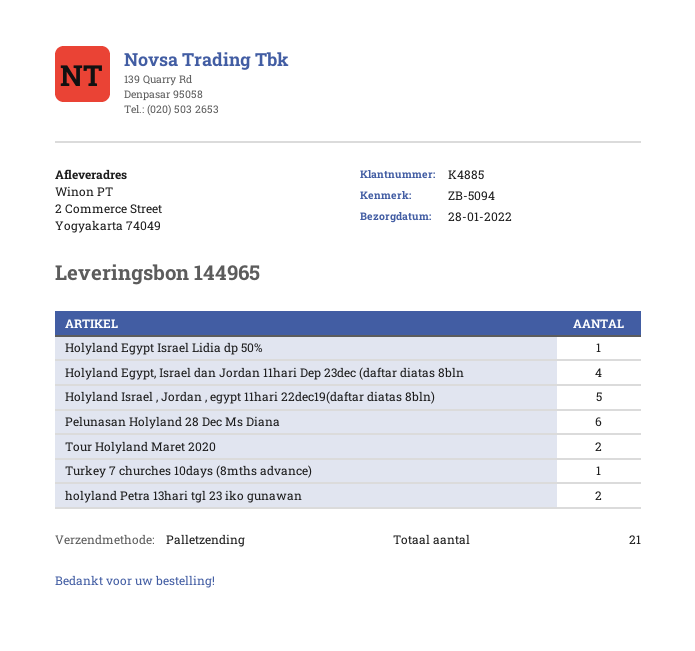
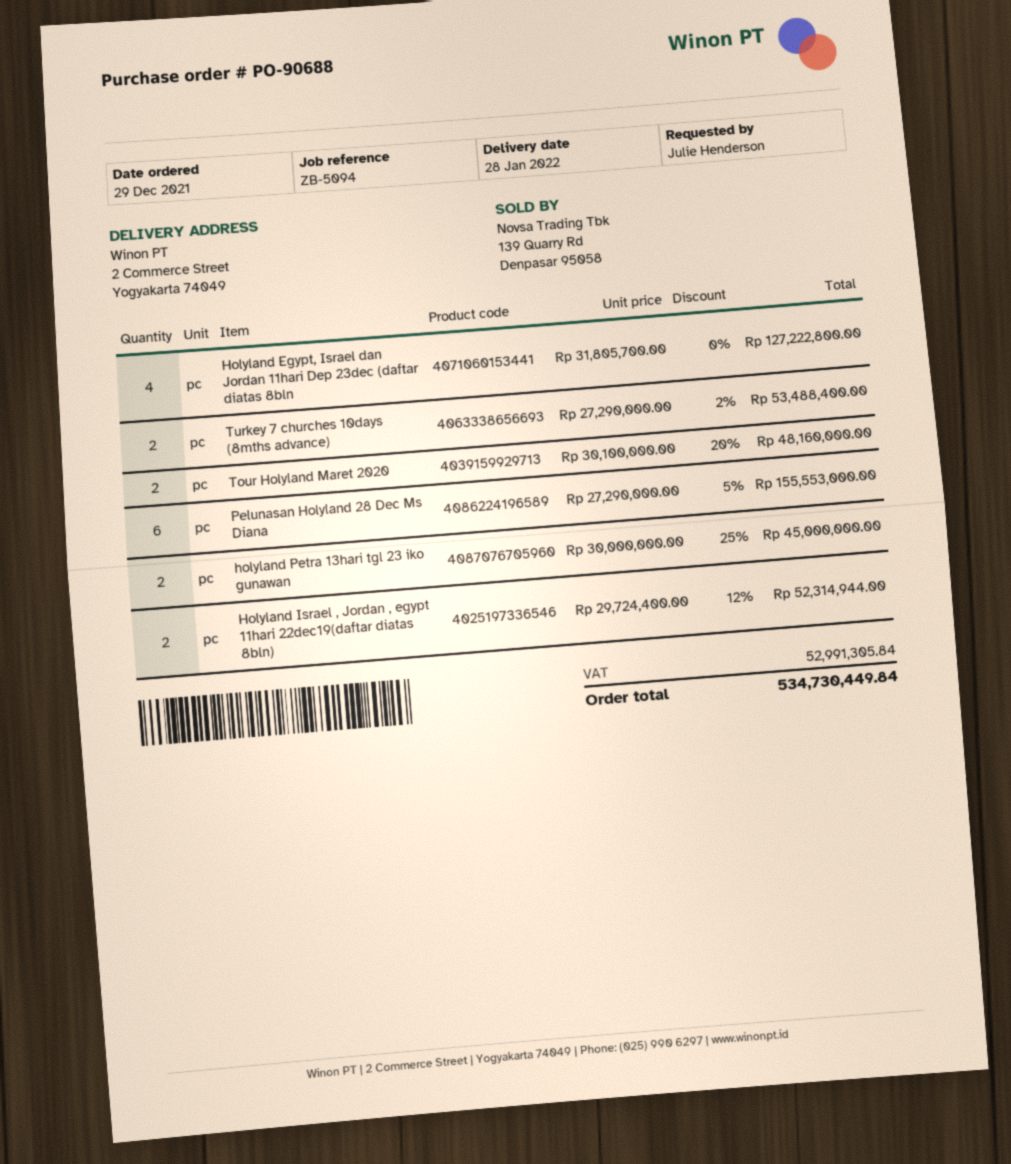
Holyland Egypt Israel Lidia dp 50%: 1 -> none
Holyland Israel , Jordan , egypt 11hari 22dec19(daftar diatas 8bln): 5 -> 2
Turkey 7 churches 10days (8mths advance): 1 -> 2

